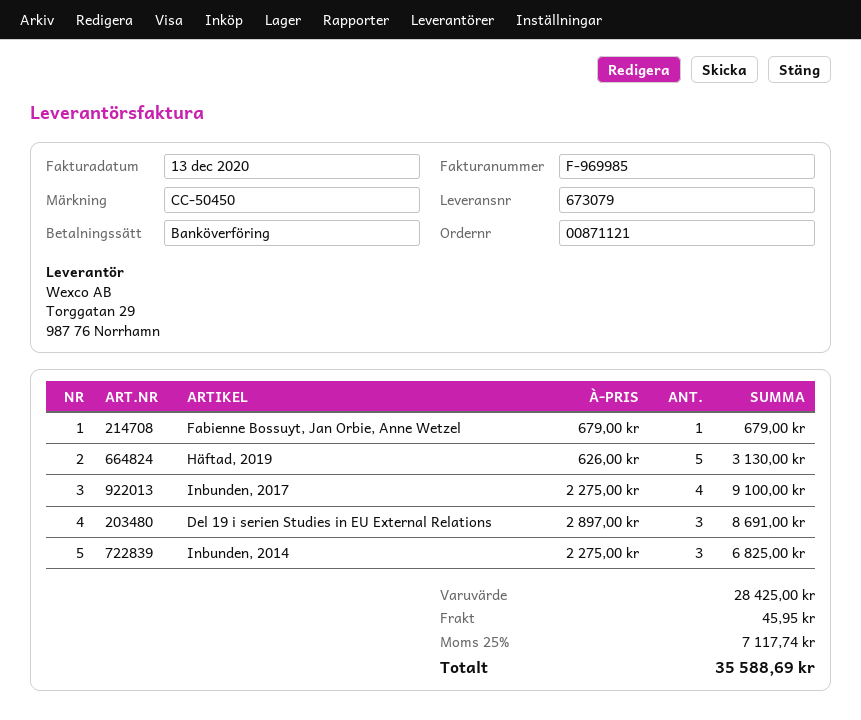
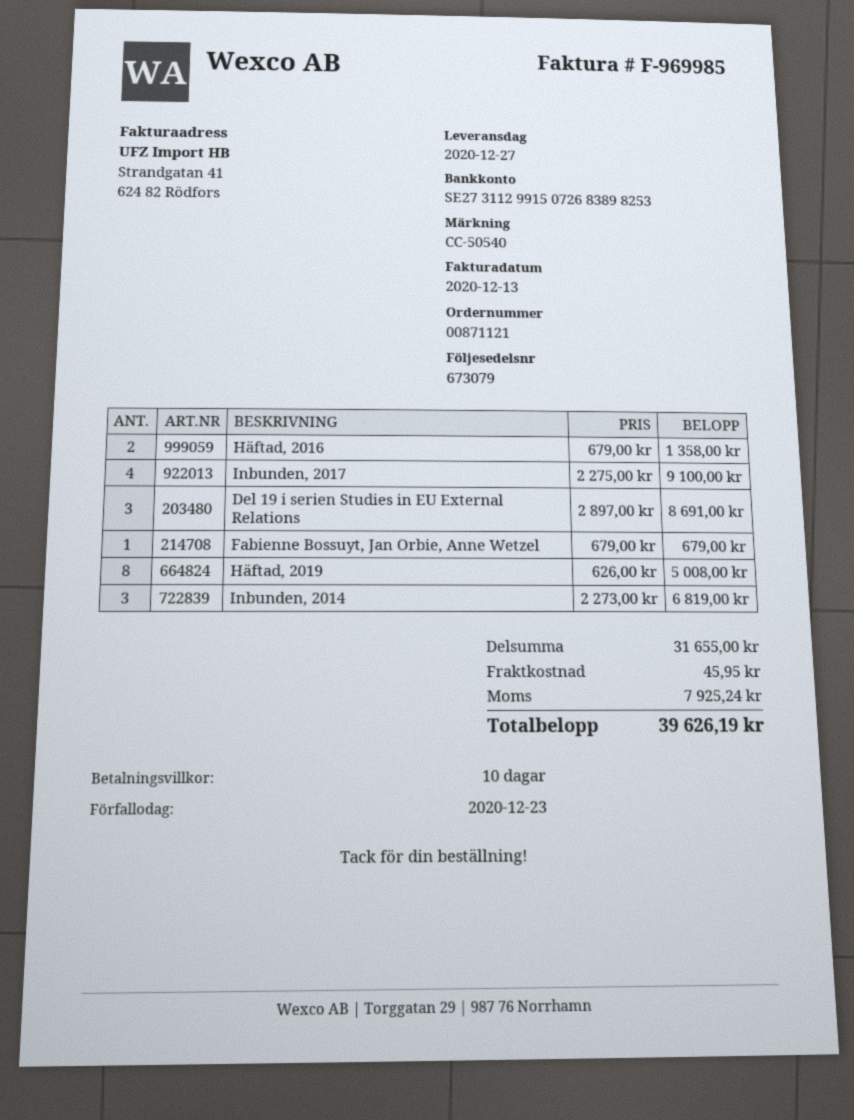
reference: CC-50450 -> CC-50540
Häftad, 2019: 5 x 626.00 = 3130.00 -> 8 x 626.00 = 5008.00
Inbunden, 2014: 3 x 2275.00 = 6825.00 -> 3 x 2273.00 = 6819.00
Häftad, 2016: none -> 2 x 679.00 = 1358.00
subtotal: 28425.00 -> 31655.00
tax: 7117.74 -> 7925.24
total: 35588.69 -> 39626.19

